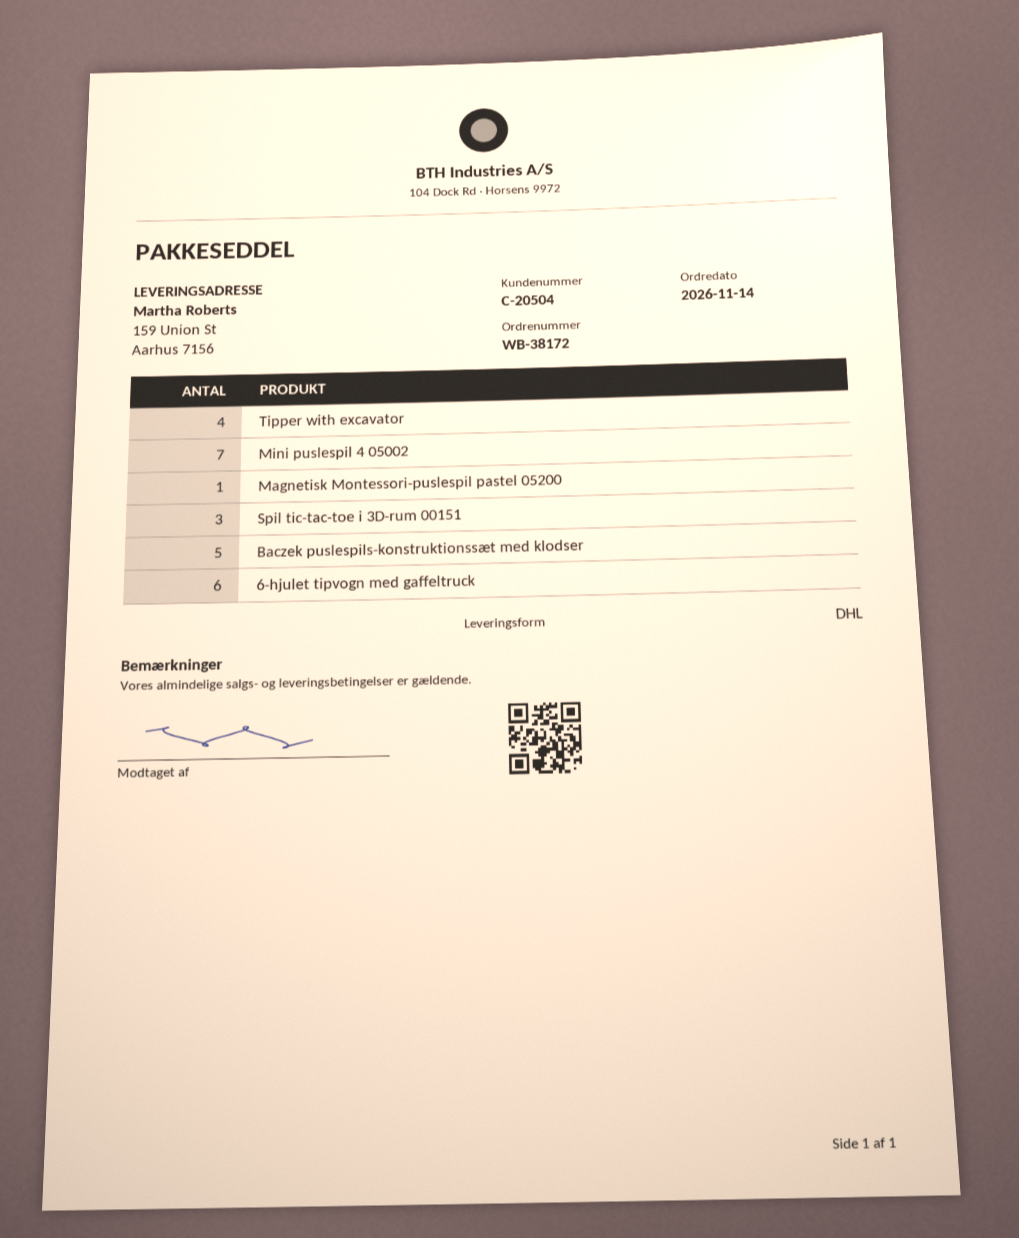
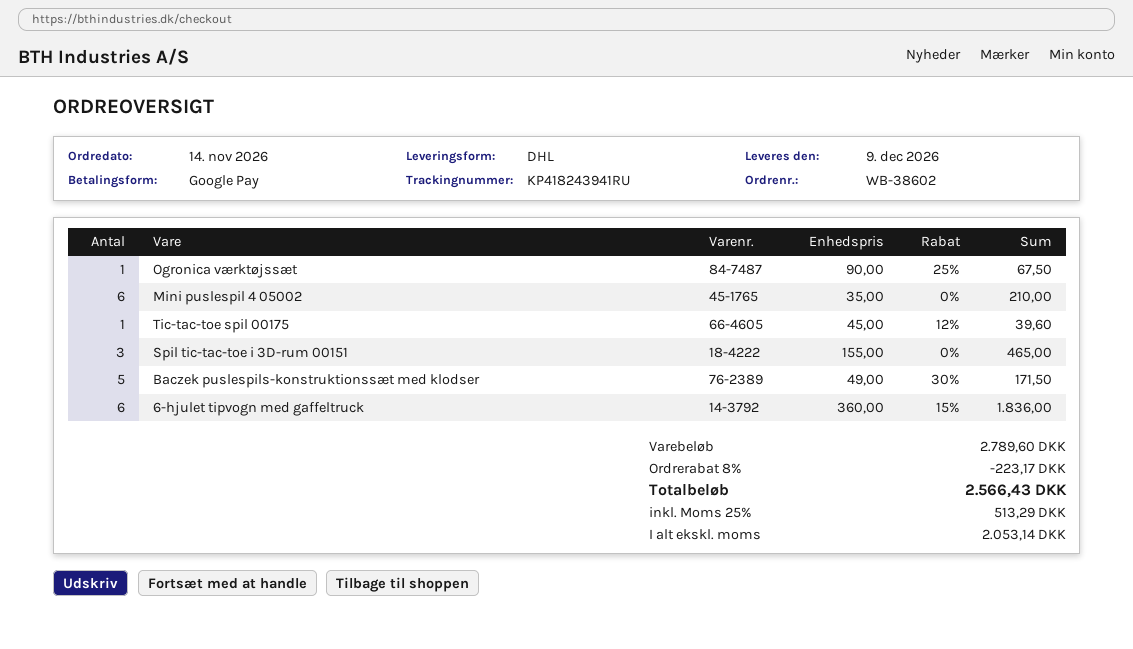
order number: WB-38172 -> WB-38602
Tipper with excavator: 4 -> none
Mini puslespil 4 05002: 7 -> 6
Magnetisk Montessori-puslespil pastel 05200: 1 -> none
Ogronica værktøjssæt: none -> 1
Tic-tac-toe spil 00175: none -> 1

